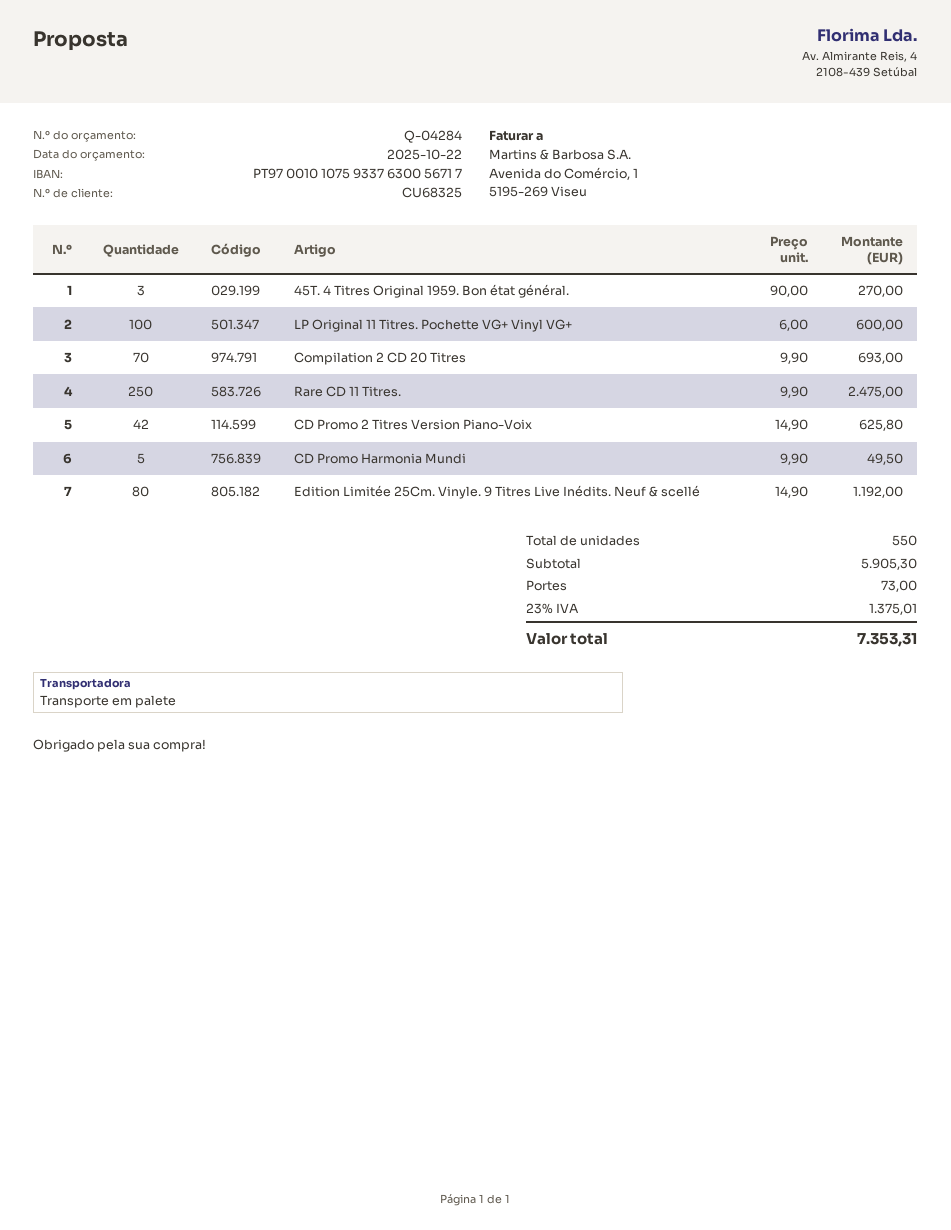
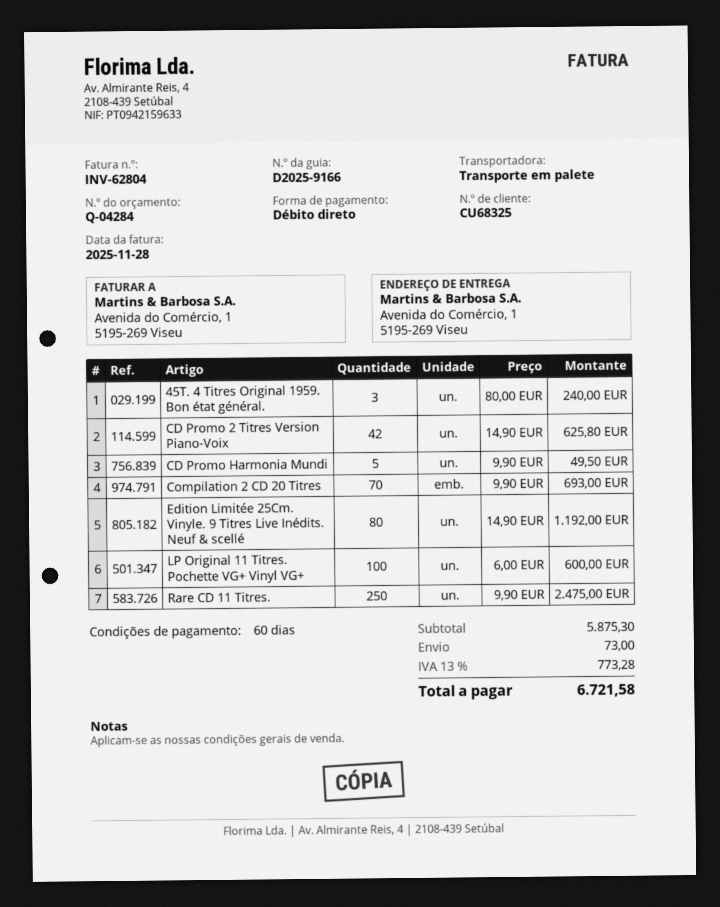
45T. 4 Titres Original 1959. Bon état général.: 3 x 90.00 = 270.00 -> 3 x 80.00 = 240.00
subtotal: 5905.30 -> 5875.30
tax: 23% = 1375.01 -> 13% = 773.28
total: 7353.31 -> 6721.58

